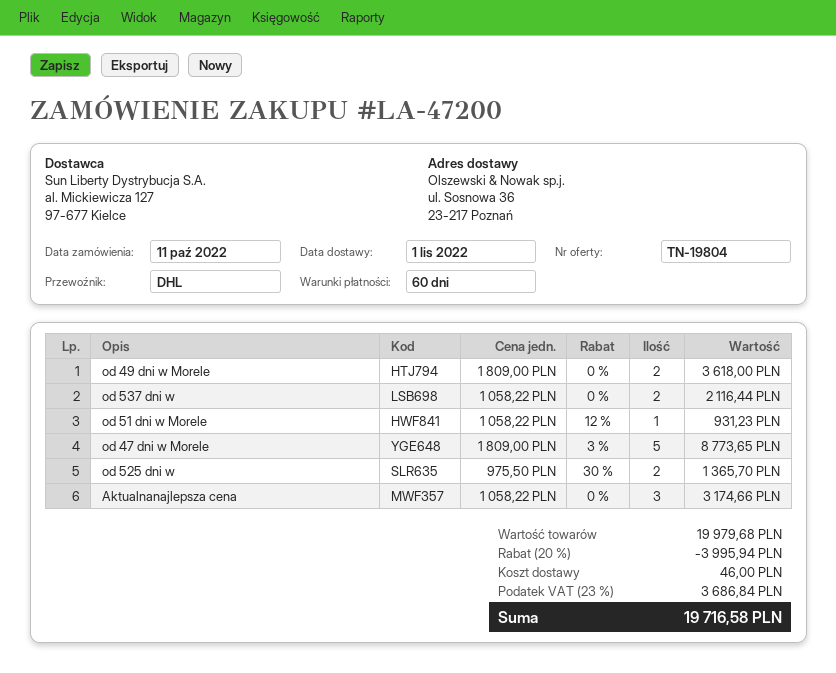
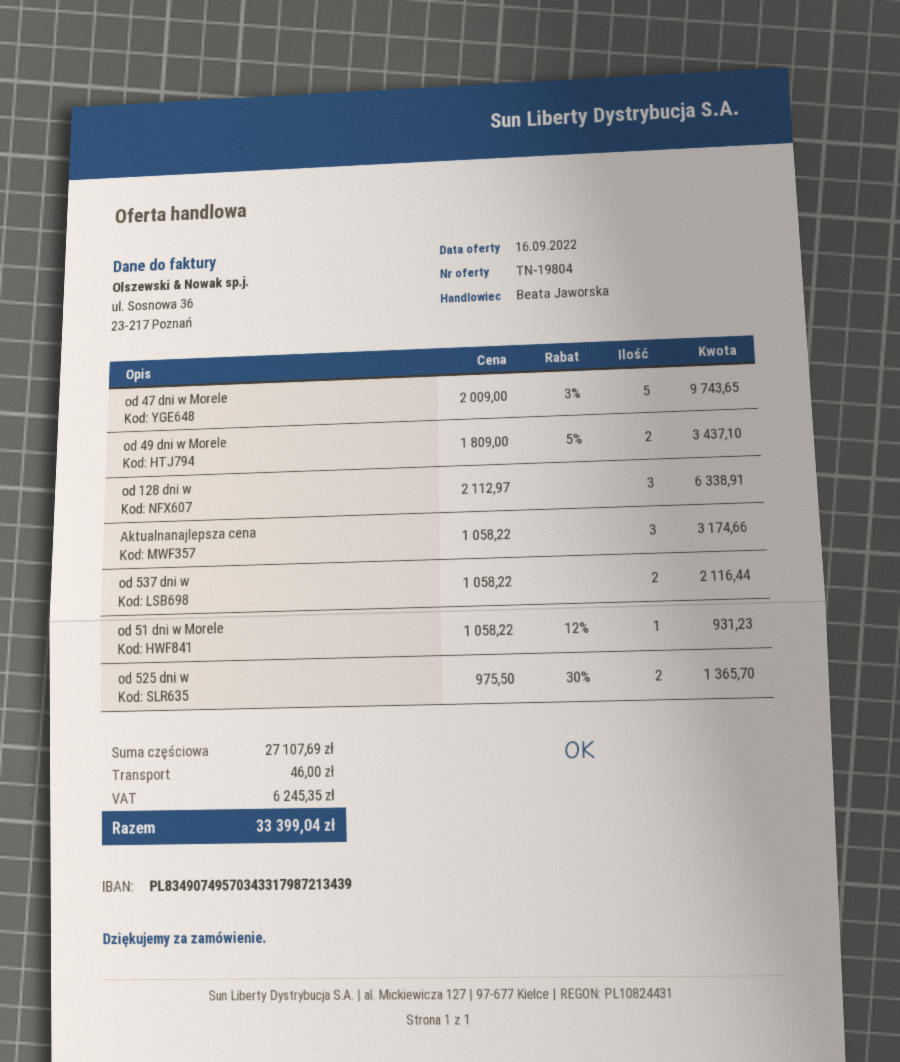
od 49 dni w Morele: 2 x 1809.00 = 3618.00 -> 2 x 1809.00 - 5% = 3437.10
od 47 dni w Morele: 5 x 1809.00 - 3% = 8773.65 -> 5 x 2009.00 - 3% = 9743.65
od 128 dni w: none -> 3 x 2112.97 = 6338.91
subtotal: 19979.68 -> 27107.69
discount: 20% = 3995.94 -> none
tax: 3686.84 -> 6245.35
total: 19716.58 -> 33399.04

